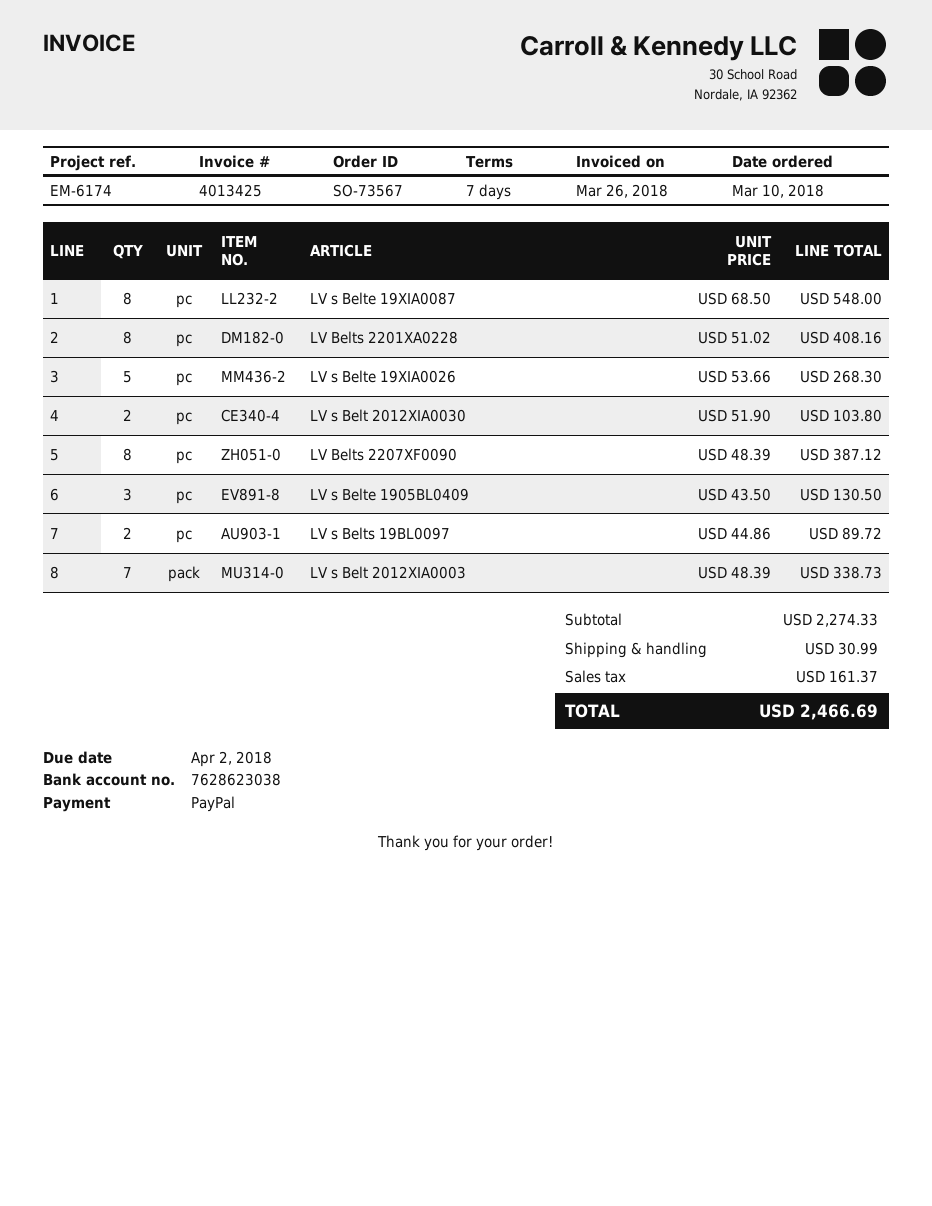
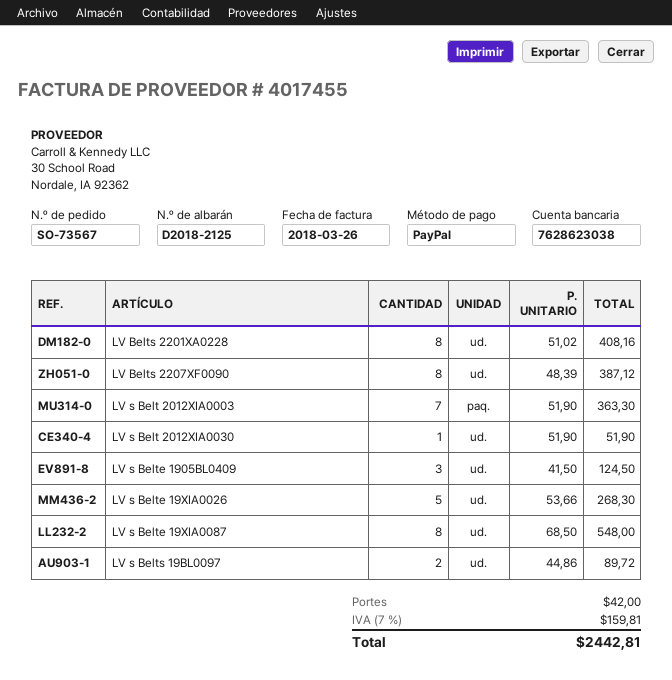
invoice number: 4013425 -> 4017455
LV s Belt 2012XIA0030: 2 x 51.90 = 103.80 -> 1 x 51.90 = 51.90
LV s Belte 1905BL0409: 3 x 43.50 = 130.50 -> 3 x 41.50 = 124.50
LV s Belt 2012XIA0003: 7 x 48.39 = 338.73 -> 7 x 51.90 = 363.30
shipping: 30.99 -> 42.00
tax: 161.37 -> 159.81
total: 2466.69 -> 2442.81

